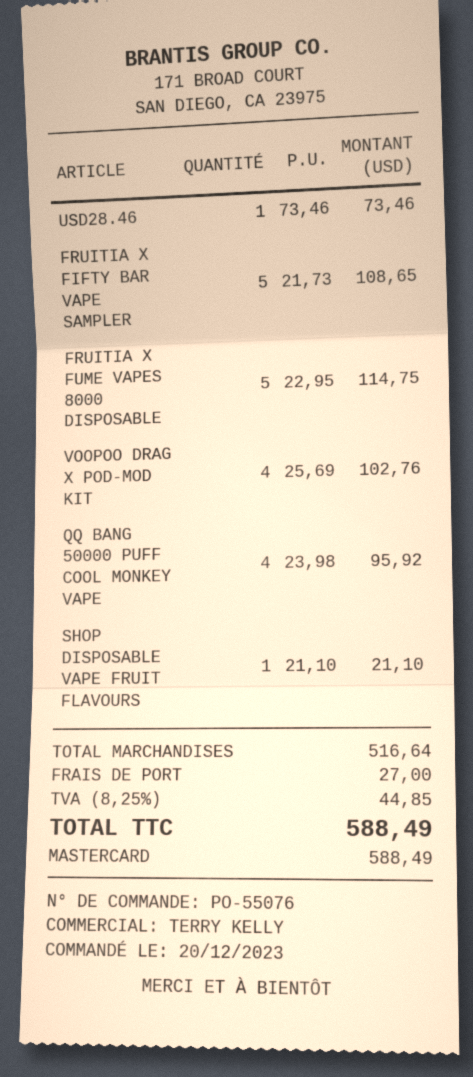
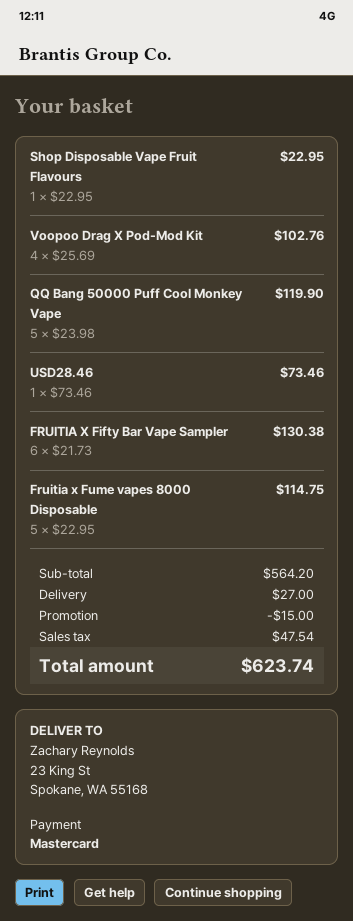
FRUITIA X FIFTY BAR VAPE SAMPLER: 5 x 21.73 = 108.65 -> 6 x 21.73 = 130.38
QQ BANG 50000 PUFF COOL MONKEY VAPE: 4 x 23.98 = 95.92 -> 5 x 23.98 = 119.90
SHOP DISPOSABLE VAPE FRUIT FLAVOURS: 1 x 21.10 = 21.10 -> 1 x 22.95 = 22.95
subtotal: 516.64 -> 564.20
discount: none -> 15.00
tax: 44.85 -> 47.54
total: 588.49 -> 623.74

